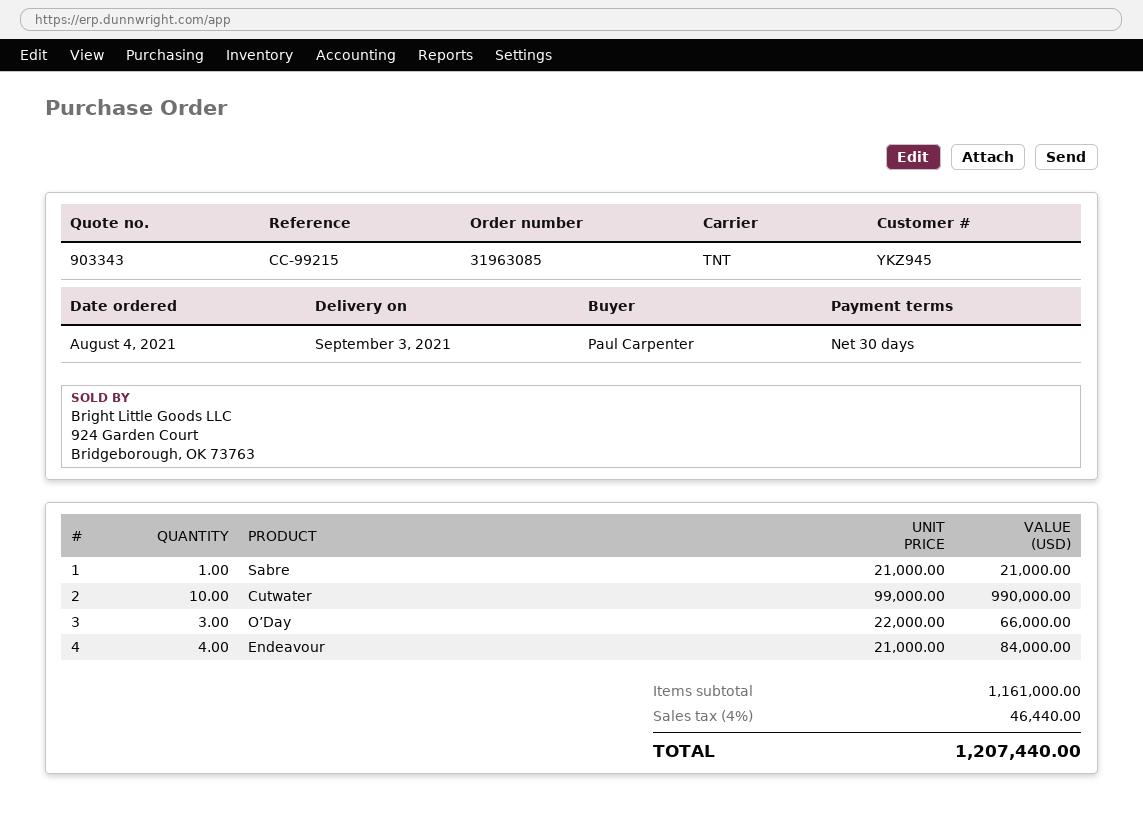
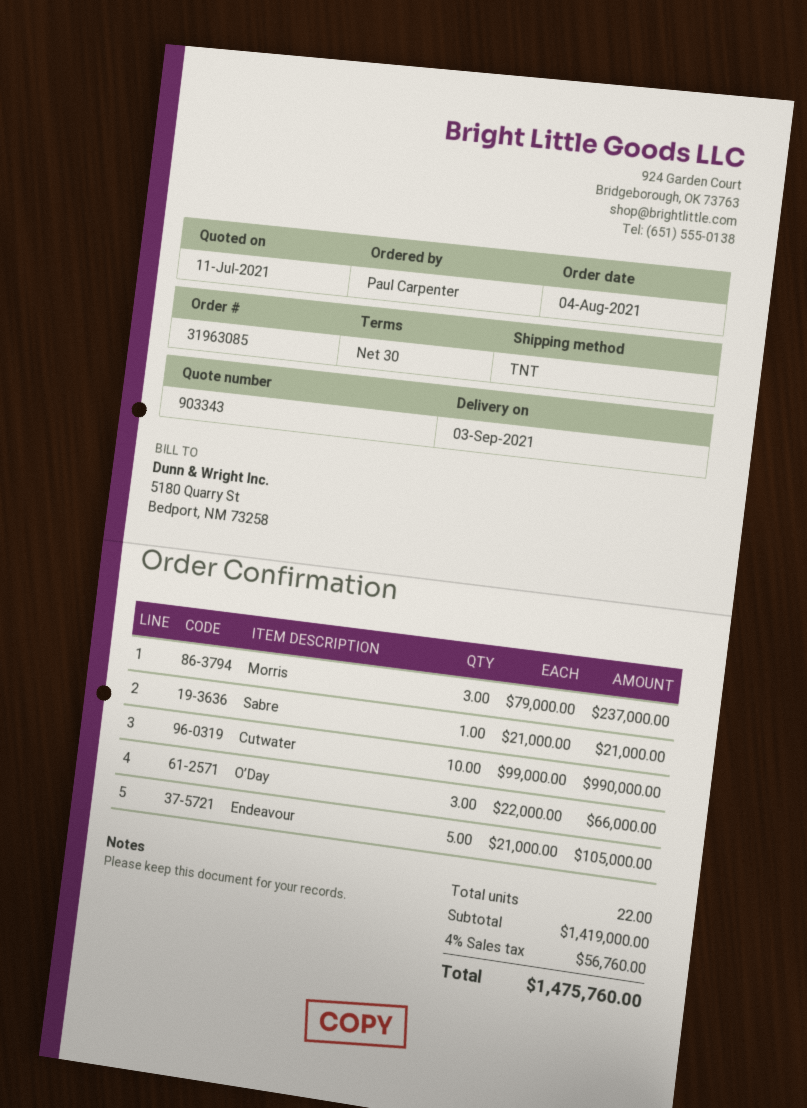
Endeavour: 4 x 21000.00 = 84000.00 -> 5 x 21000.00 = 105000.00
Morris: none -> 3 x 79000.00 = 237000.00
subtotal: 1161000.00 -> 1419000.00
tax: 4% = 46440.00 -> 4% = 56760.00
total: 1207440.00 -> 1475760.00

